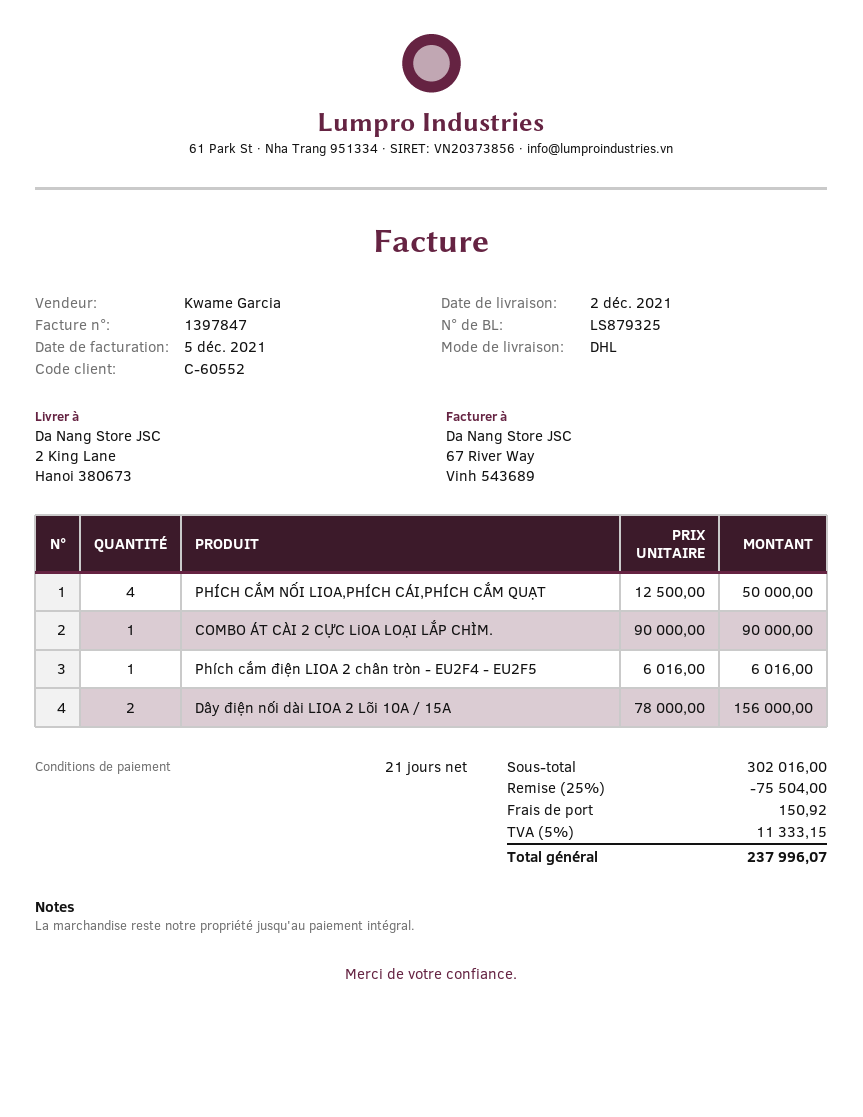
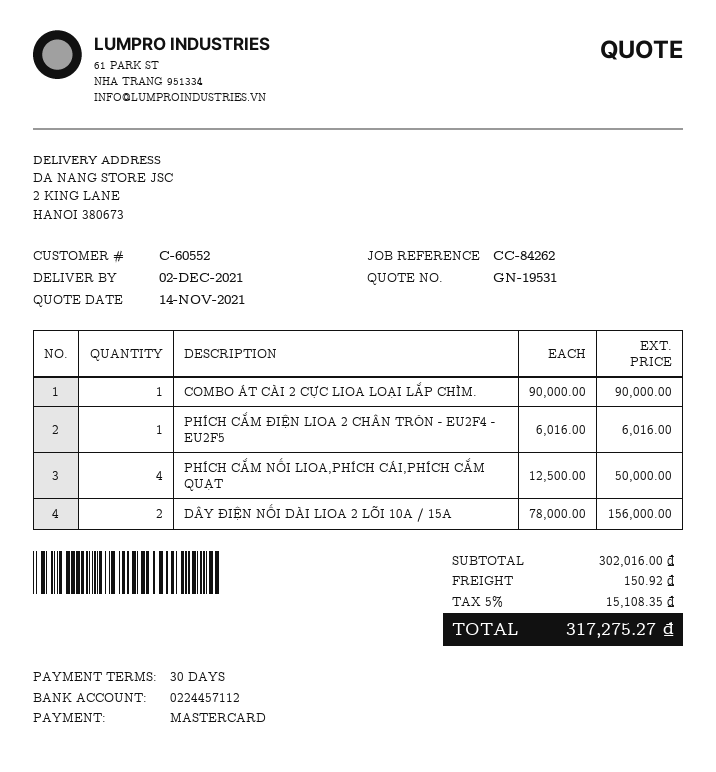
payment terms: 21 days -> 30 days
discount: 25% = 75504.00 -> none
tax: 5% = 11333.15 -> 5% = 15108.35
total: 237996.07 -> 317275.27

